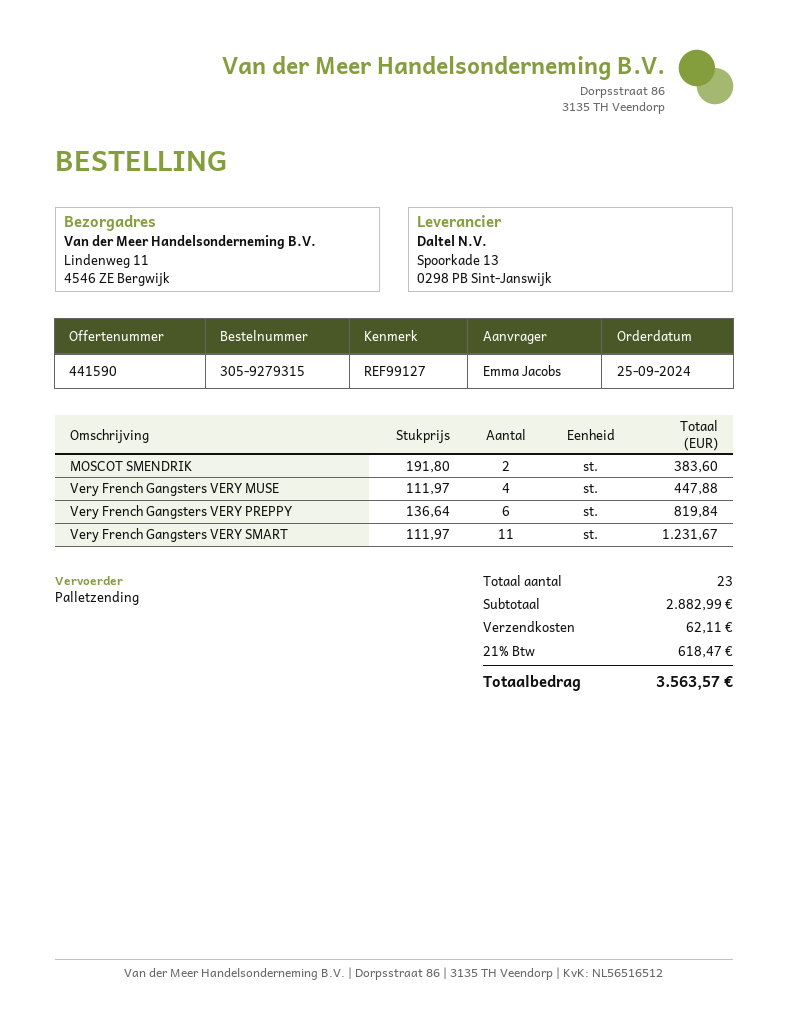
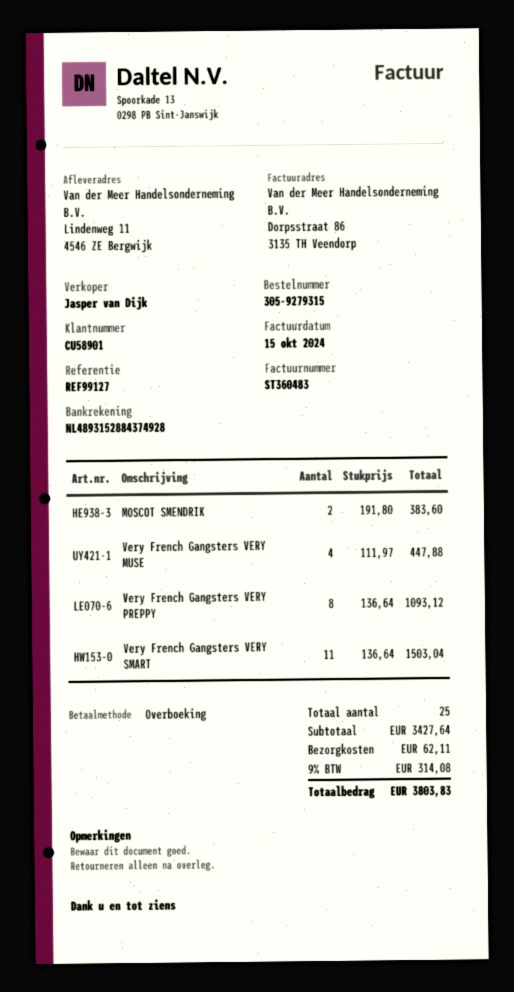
Very French Gangsters VERY PREPPY: 6 x 136.64 = 819.84 -> 8 x 136.64 = 1093.12
Very French Gangsters VERY SMART: 11 x 111.97 = 1231.67 -> 11 x 136.64 = 1503.04
total quantity: 23 -> 25
subtotal: 2882.99 -> 3427.64
tax: 21% = 618.47 -> 9% = 314.08
total: 3563.57 -> 3803.83

